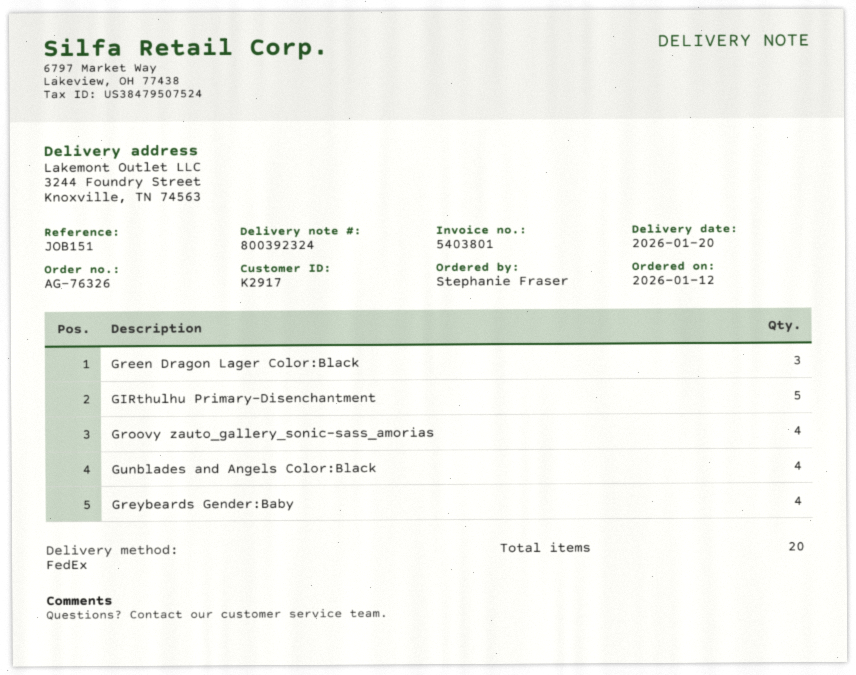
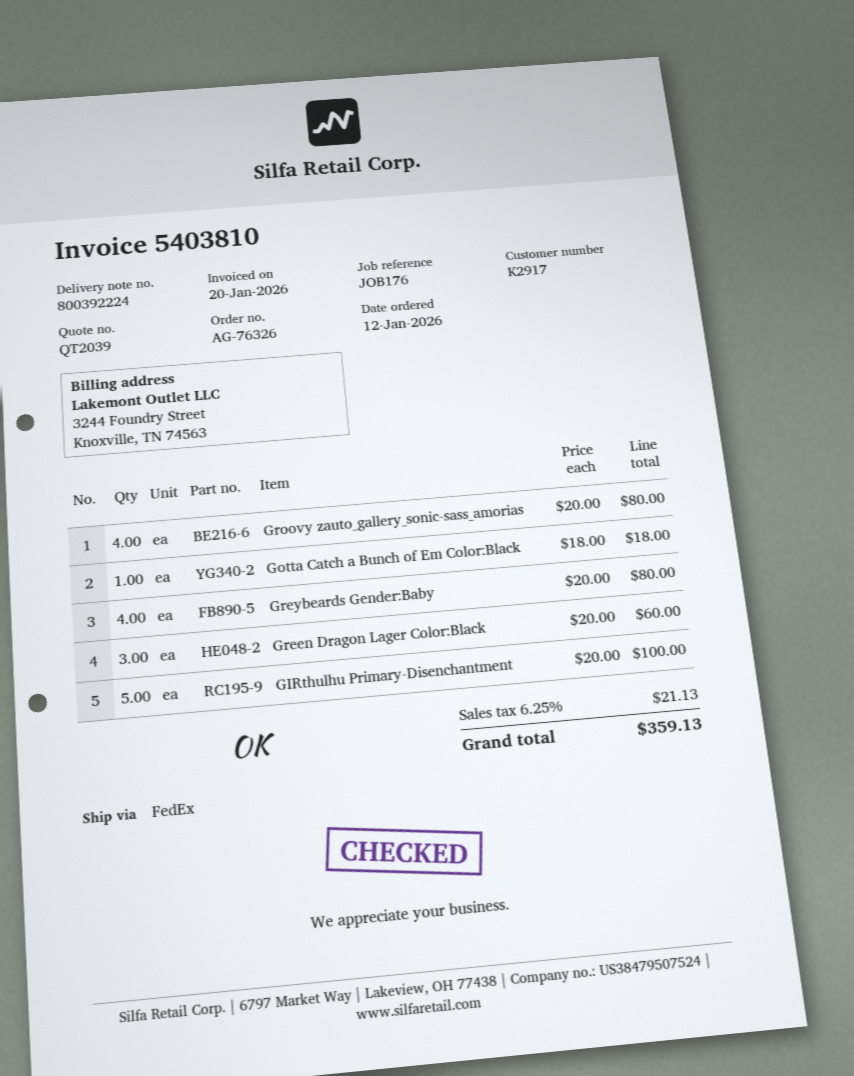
delivery note number: 800392324 -> 800392224
invoice number: 5403801 -> 5403810
reference: JOB151 -> JOB176
Gunblades and Angels Color:Black: 4 -> none
Gotta Catch a Bunch of Em Color:Black: none -> 1

